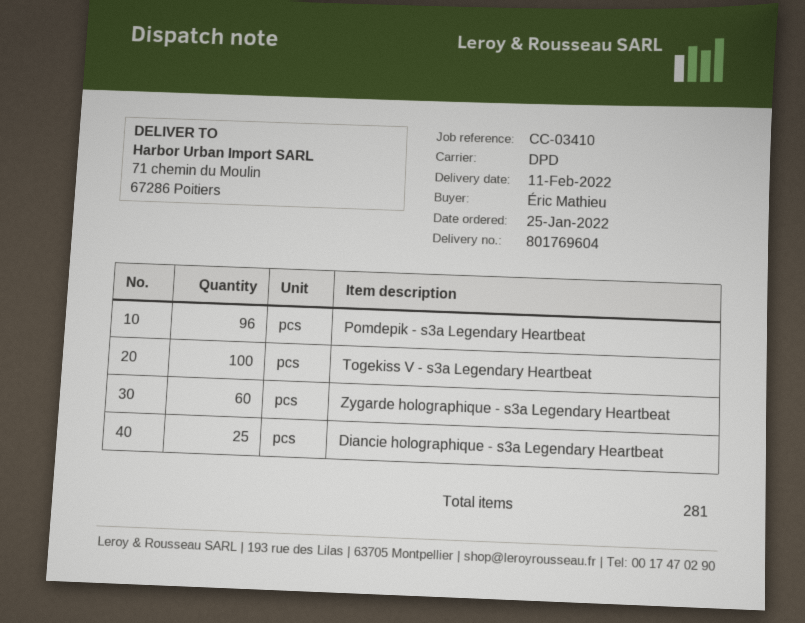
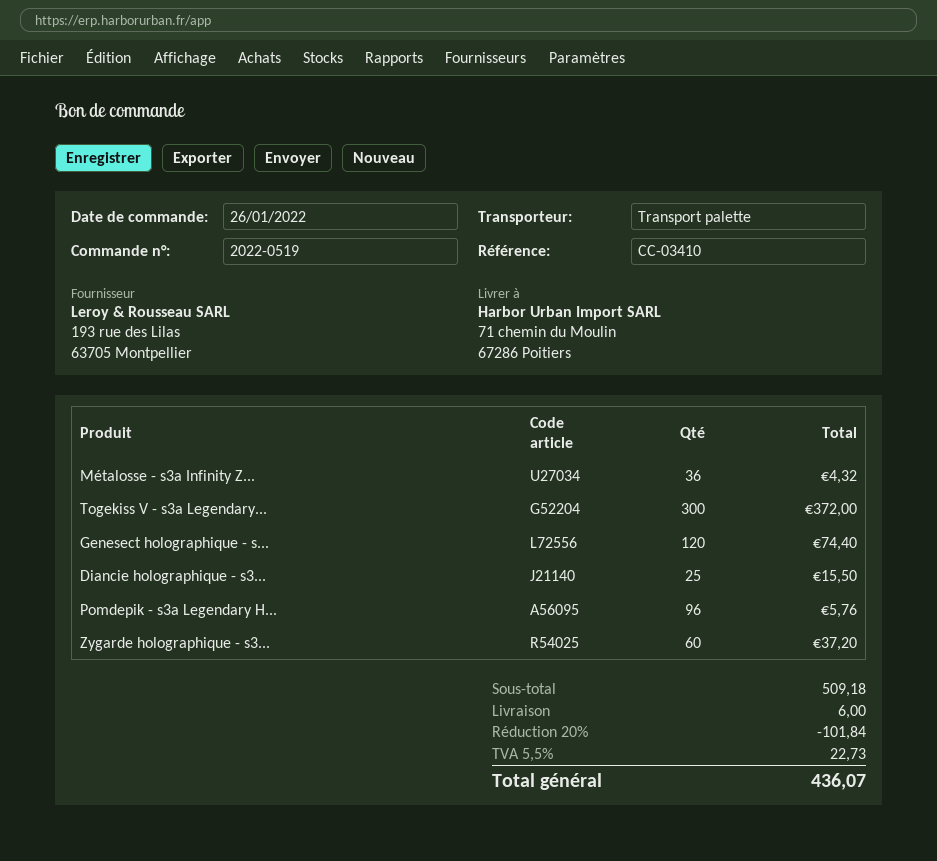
order date: 2022-01-25 -> 2022-01-26
shipping method: DPD -> pallet freight
Togekiss V - s3a Legendary Heartbeat: 100 -> 300
Métalosse - s3a Infinity Z...: none -> 36
Genesect holographique - s...: none -> 120

